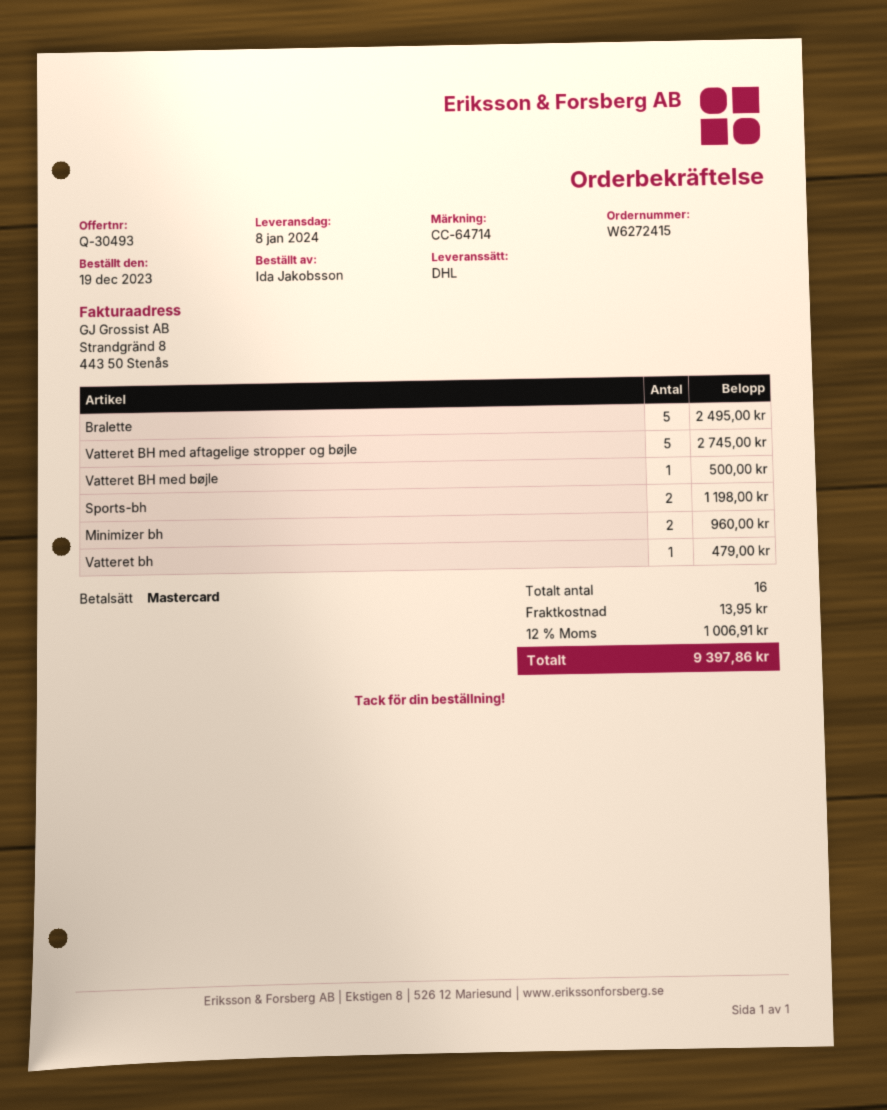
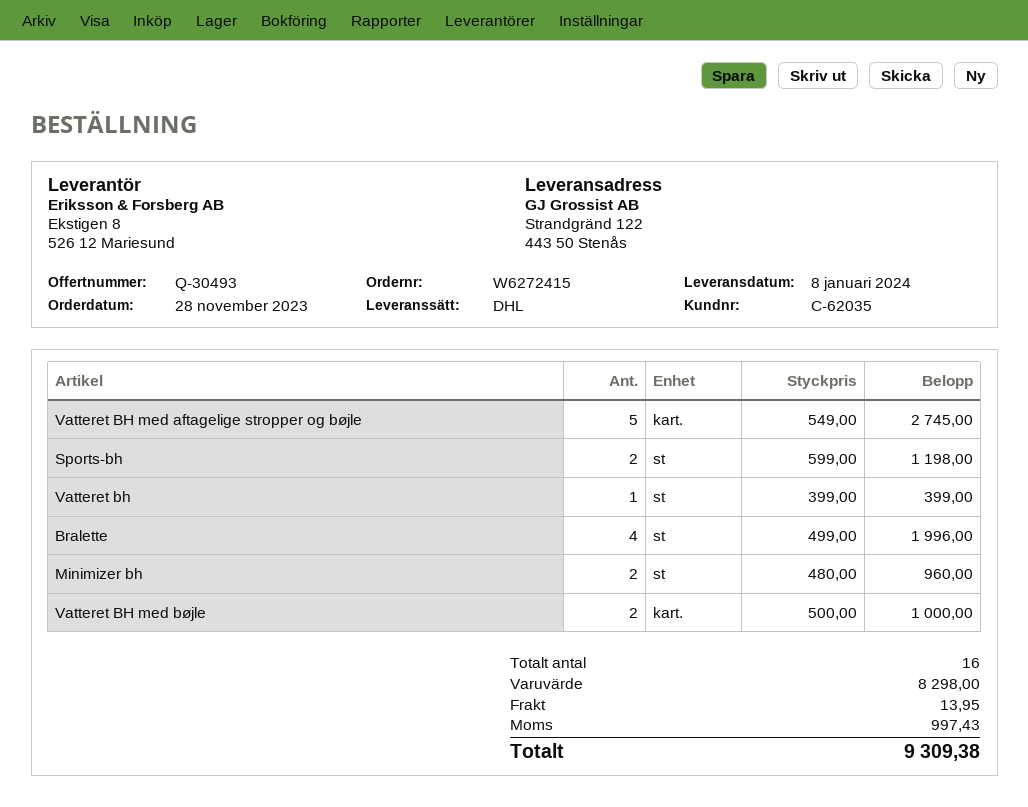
order date: 2023-12-19 -> 2023-11-28
Bralette: 5 for 2495.00 -> 4 for 1996.00
Vatteret BH med bøjle: 1 for 500.00 -> 2 for 1000.00
Vatteret bh: 1 for 479.00 -> 1 for 399.00
tax: 1006.91 -> 997.43
total: 9397.86 -> 9309.38

